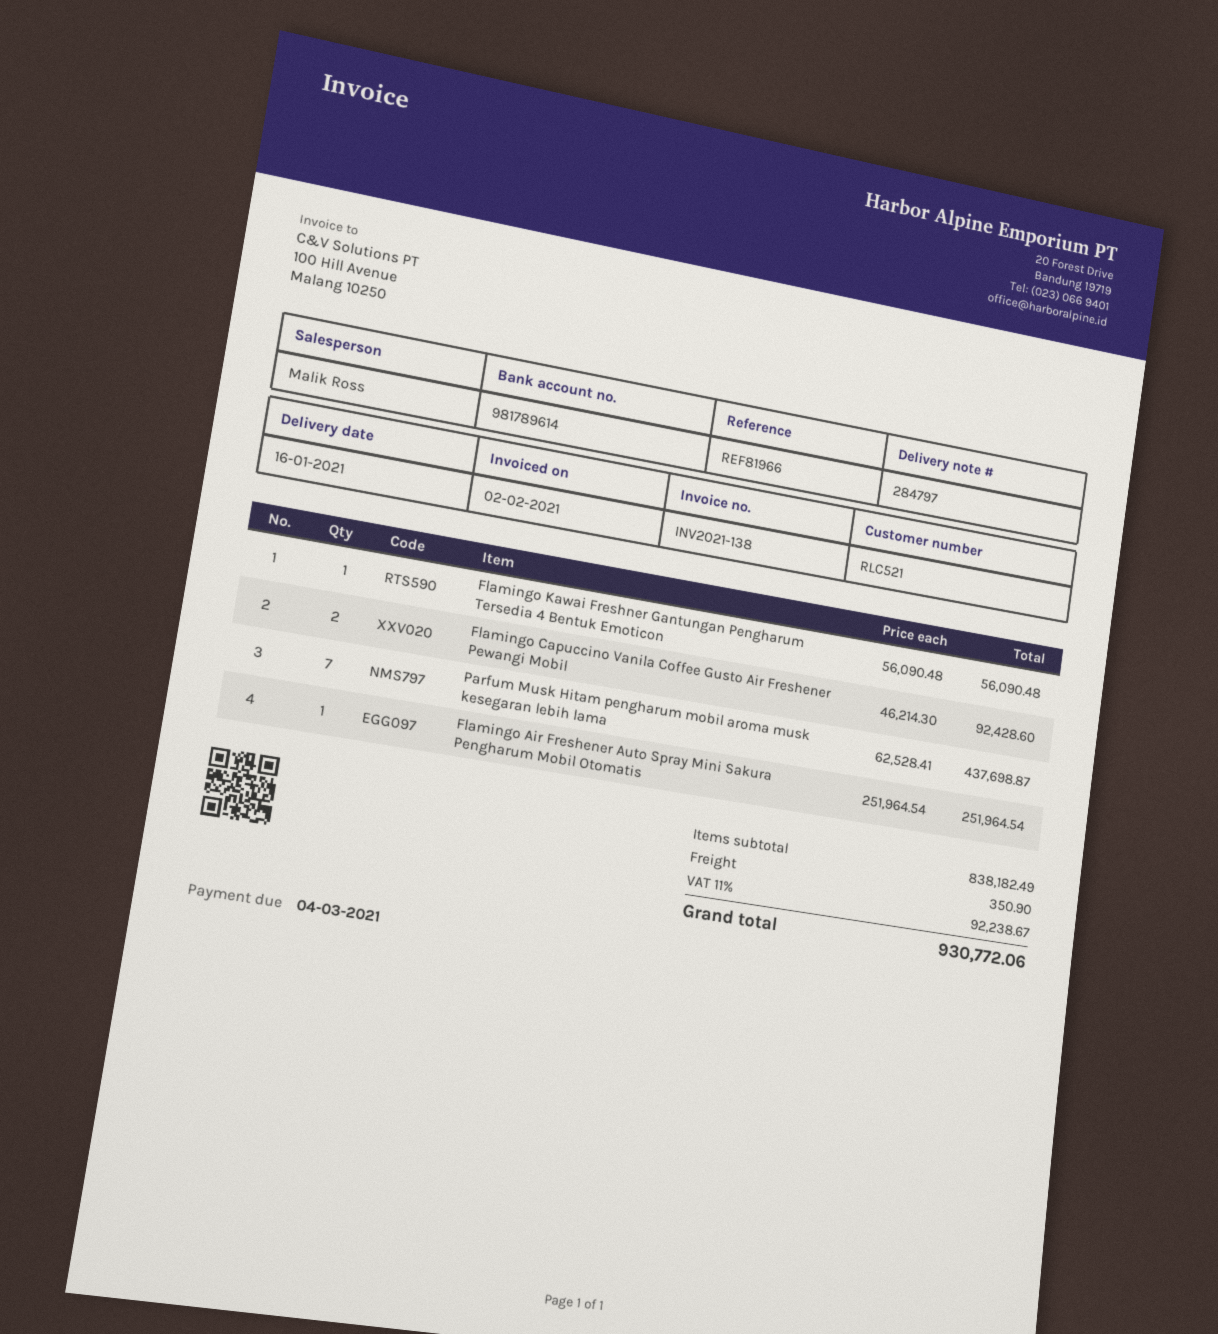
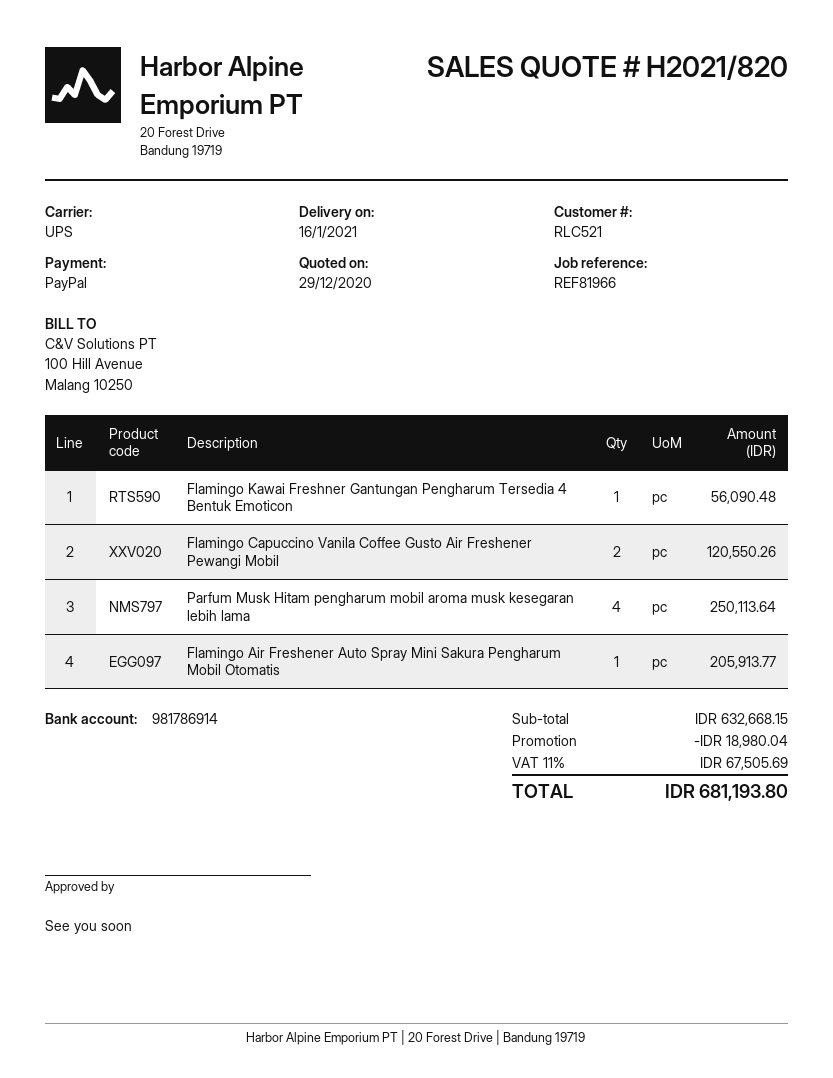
bank account: 981789614 -> 981786914
Flamingo Capuccino Vanila Coffee Gusto Air Freshener Pewangi Mobil: 2 for 92428.60 -> 2 for 120550.26
Parfum Musk Hitam pengharum mobil aroma musk kesegaran lebih lama: 7 for 437698.87 -> 4 for 250113.64
Flamingo Air Freshener Auto Spray Mini Sakura Pengharum Mobil Otomatis: 1 for 251964.54 -> 1 for 205913.77
subtotal: 838182.49 -> 632668.15
discount: none -> 18980.04
shipping: 350.90 -> none
tax: 11% = 92238.67 -> 11% = 67505.69
total: 930772.06 -> 681193.80

